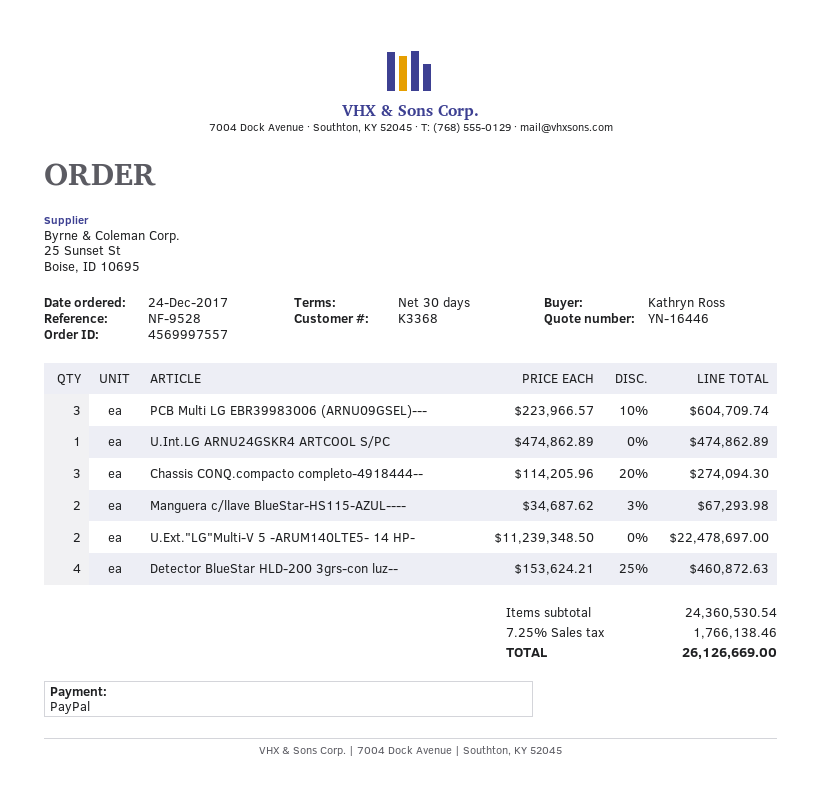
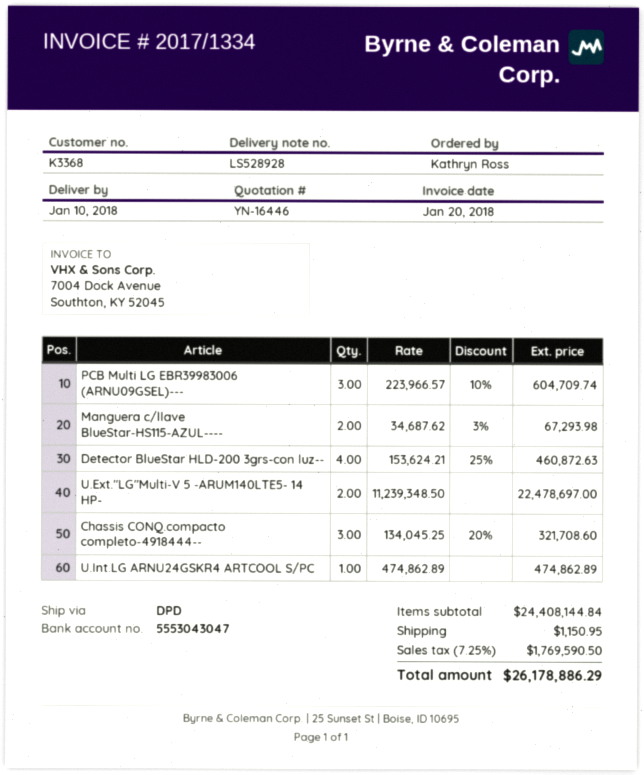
Chassis CONQ.compacto completo-4918444--: 3 x 114205.96 - 20% = 274094.30 -> 3 x 134045.25 - 20% = 321708.60
subtotal: 24360530.54 -> 24408144.84
shipping: none -> 1150.95
tax: 7.25% = 1766138.46 -> 7.25% = 1769590.50
total: 26126669.00 -> 26178886.29

